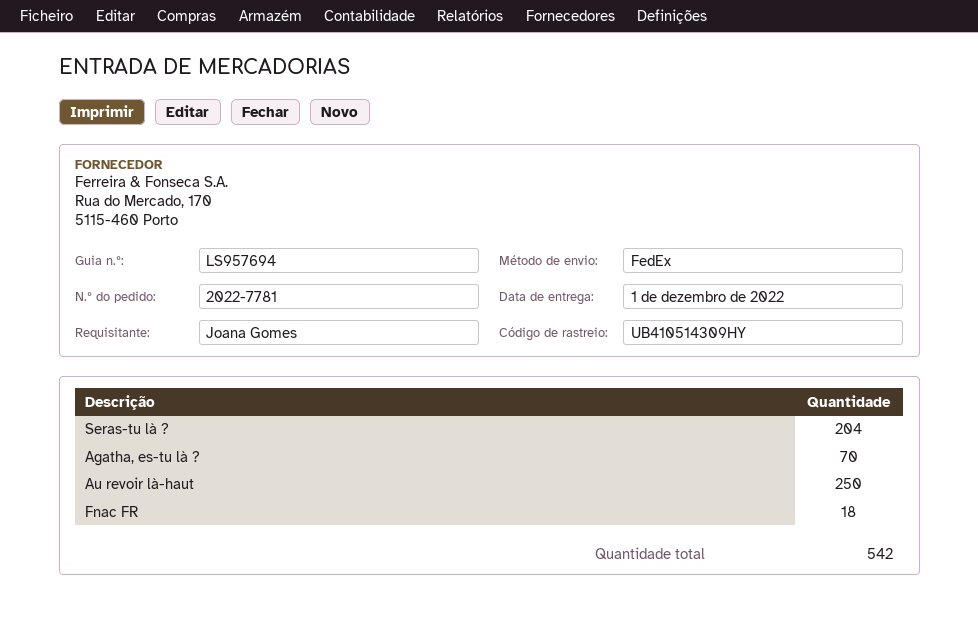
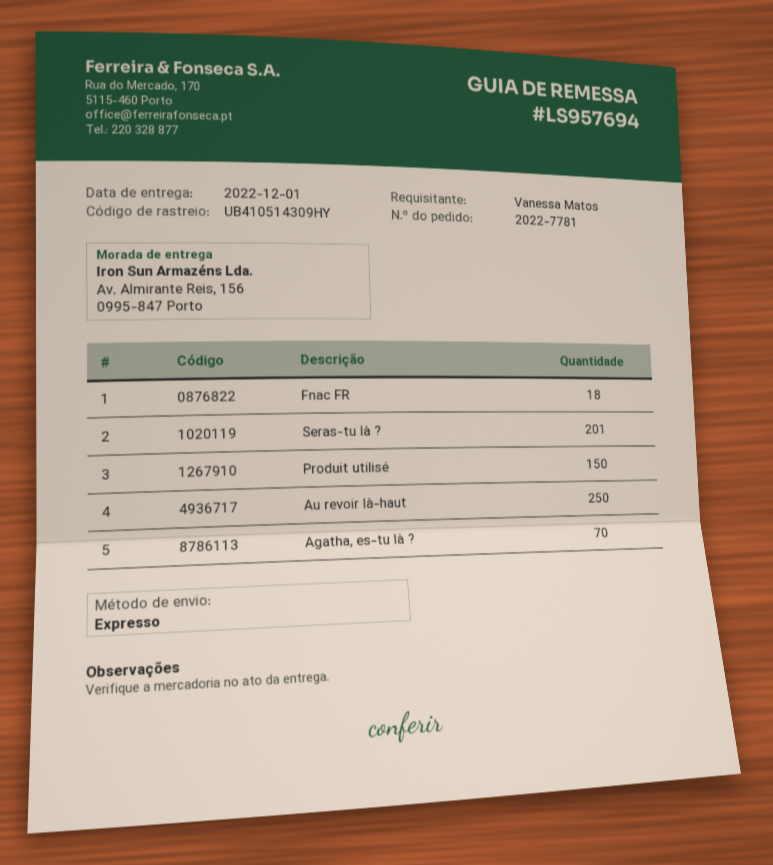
ordered by: Joana Gomes -> Vanessa Matos
shipping method: FedEx -> express
Seras-tu là ?: 204 -> 201
Produit utilisé: none -> 150

